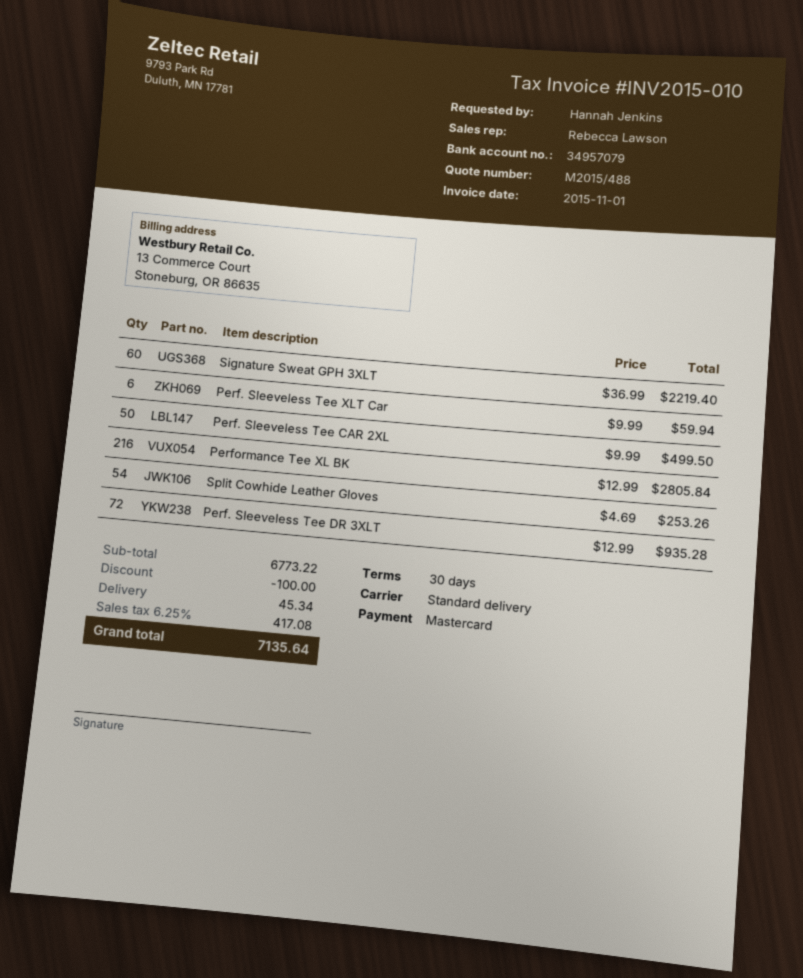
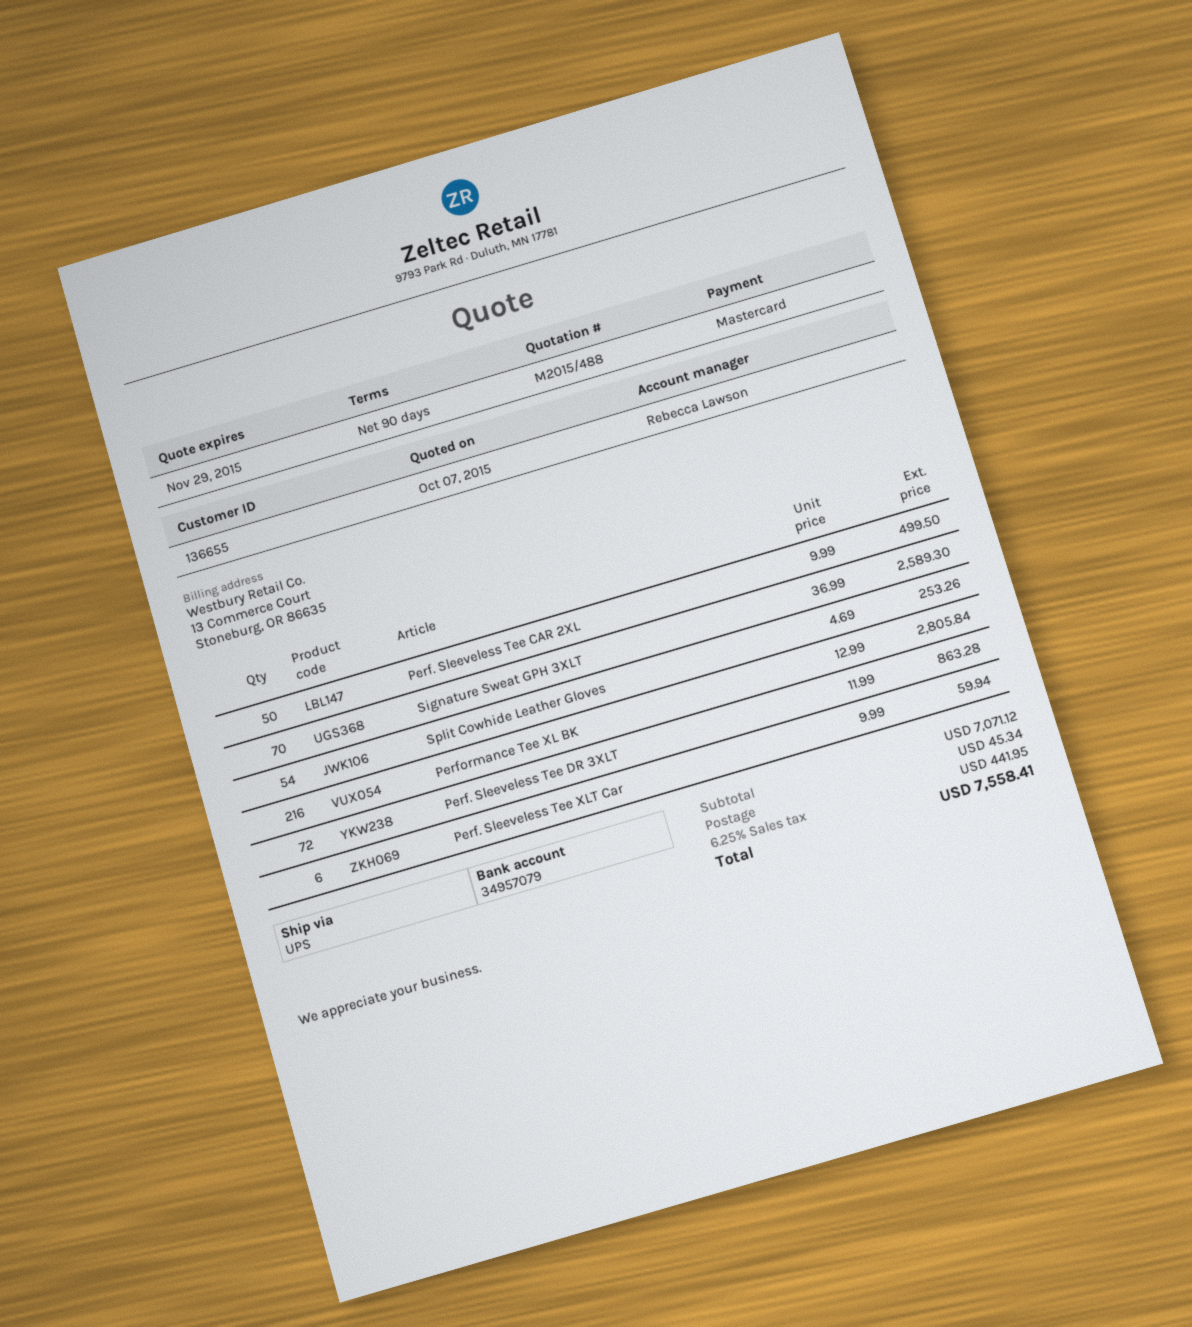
payment terms: 30 days -> 90 days
shipping method: standard -> UPS
Signature Sweat GPH 3XLT: 60 x 36.99 = 2219.40 -> 70 x 36.99 = 2589.30
Perf. Sleeveless Tee DR 3XLT: 72 x 12.99 = 935.28 -> 72 x 11.99 = 863.28
subtotal: 6773.22 -> 7071.12
discount: 100.00 -> none
tax: 6.25% = 417.08 -> 6.25% = 441.95
total: 7135.64 -> 7558.41

